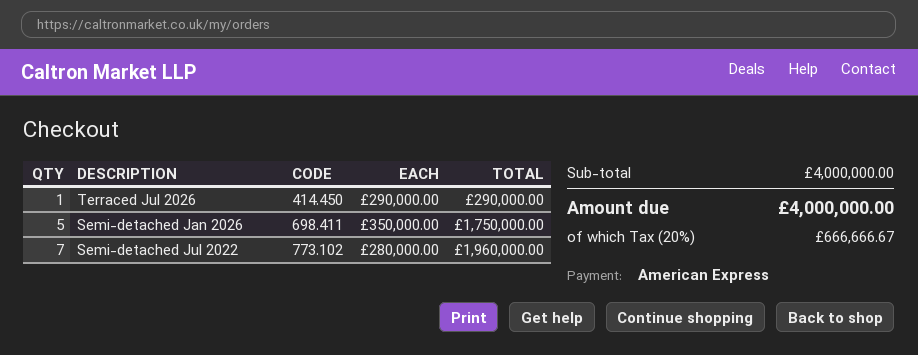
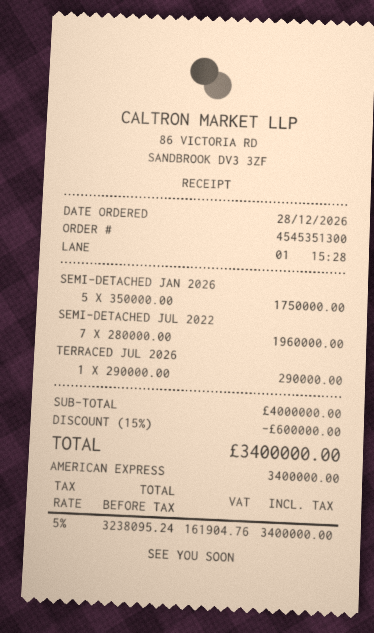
discount: none -> 15% = 600000.00
tax: 20% = 666666.67 -> 5% = 161904.76
total: 4000000.00 -> 3400000.00

